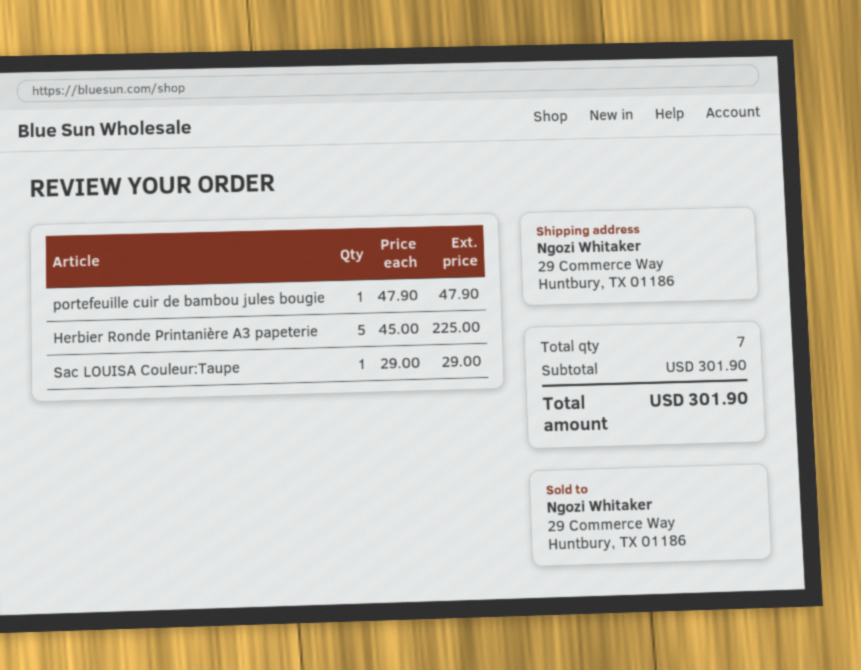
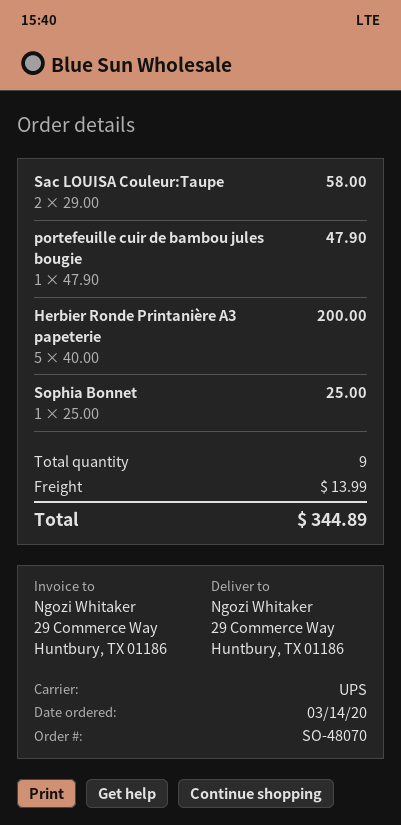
Herbier Ronde Printanière A3 papeterie: 5 x 45.00 = 225.00 -> 5 x 40.00 = 200.00
Sac LOUISA Couleur:Taupe: 1 x 29.00 = 29.00 -> 2 x 29.00 = 58.00
Sophia Bonnet: none -> 1 x 25.00 = 25.00
total quantity: 7 -> 9
shipping: none -> 13.99
total: 301.90 -> 344.89

